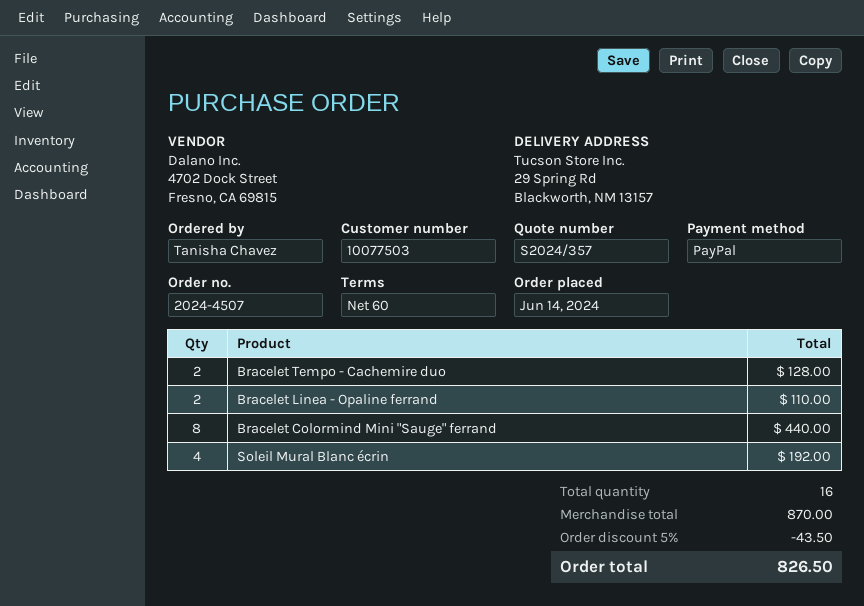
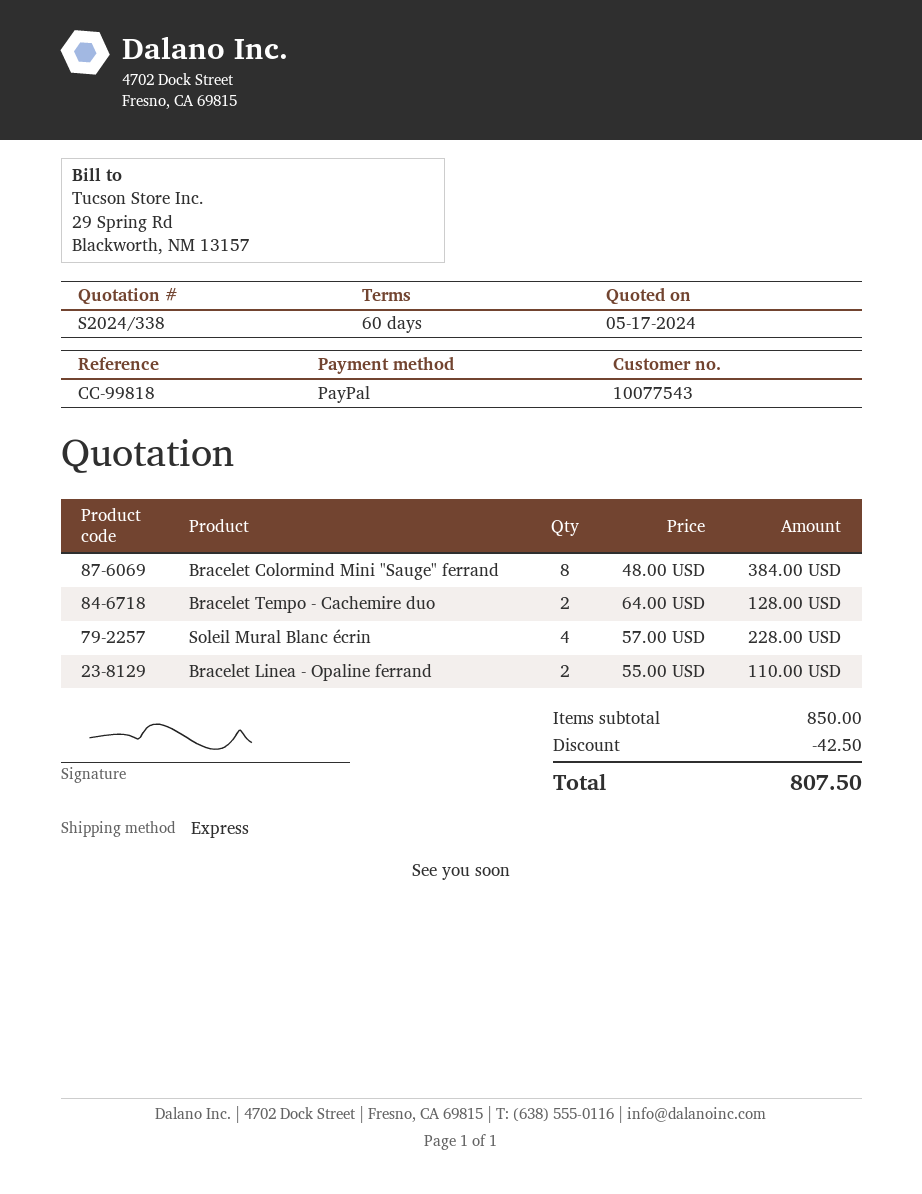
quote number: S2024/357 -> S2024/338
customer number: 10077503 -> 10077543
Bracelet Colormind Mini "Sauge" ferrand: 8 for 440.00 -> 8 for 384.00
Soleil Mural Blanc écrin: 4 for 192.00 -> 4 for 228.00
subtotal: 870.00 -> 850.00
discount: 43.50 -> 42.50
total: 826.50 -> 807.50

